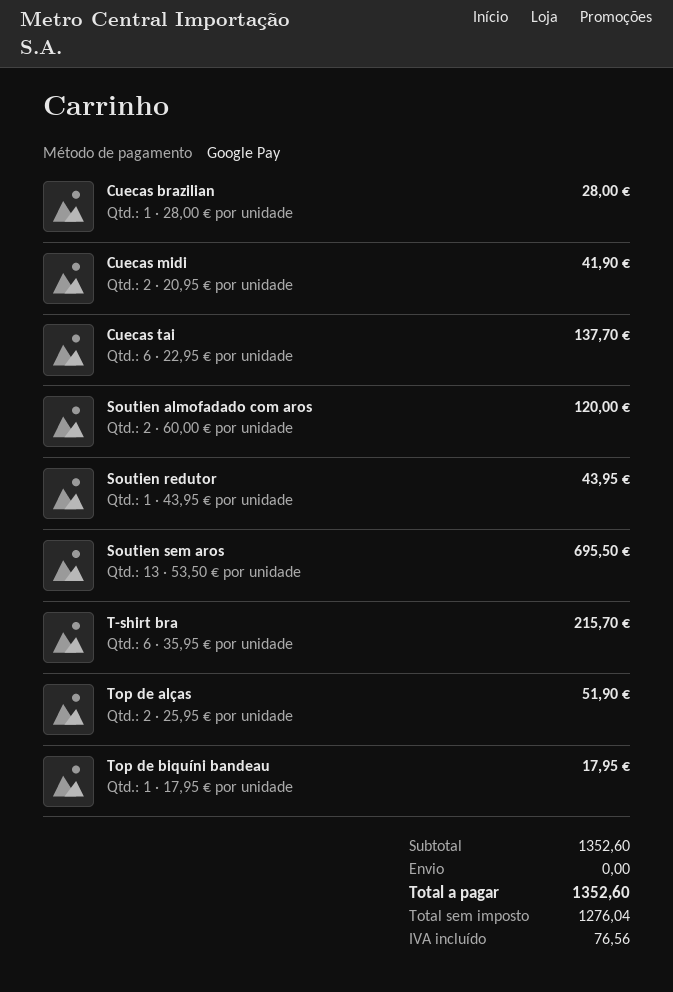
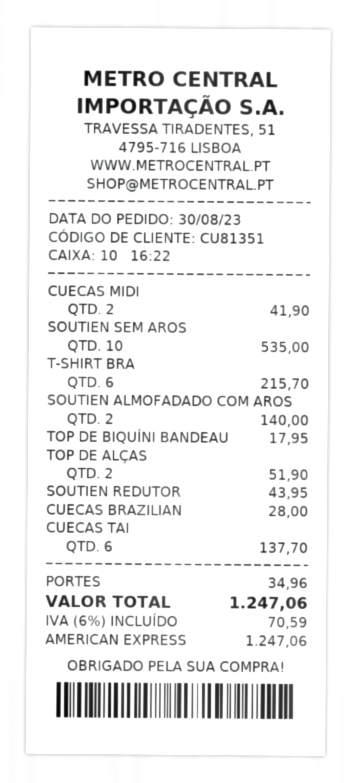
payment method: Google Pay -> American Express
Soutien almofadado com aros: 2 for 120.00 -> 2 for 140.00
Soutien sem aros: 13 for 695.50 -> 10 for 535.00
shipping: 0.00 -> 34.96
tax: 76.56 -> 70.59
total: 1352.60 -> 1247.06

